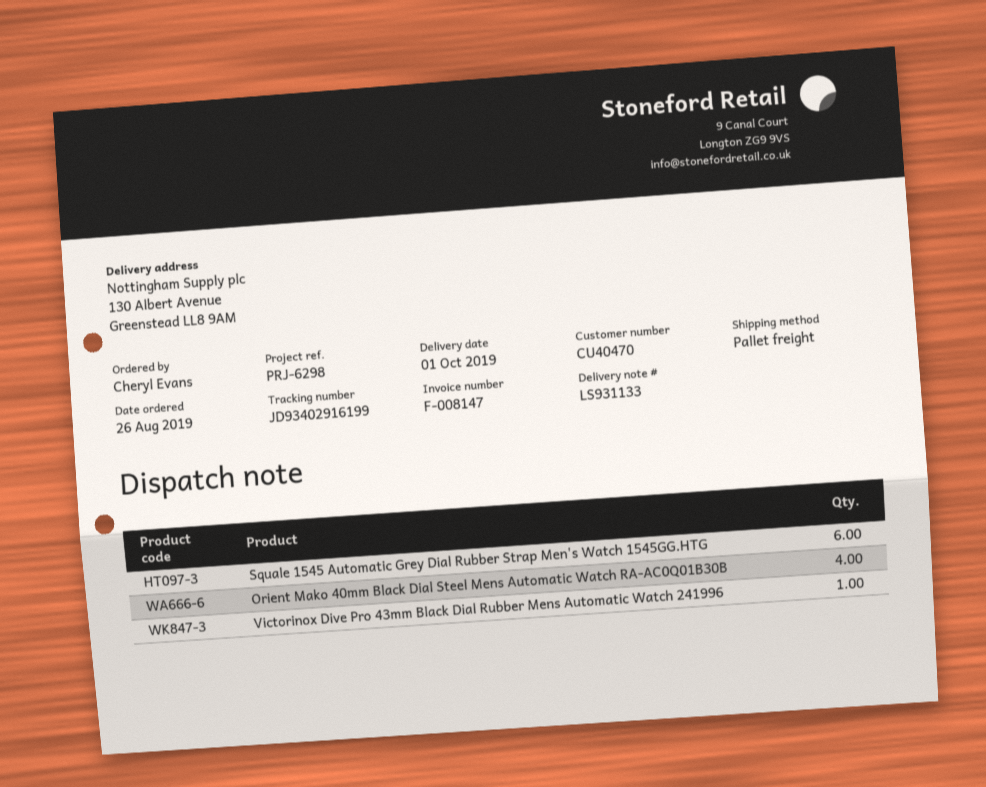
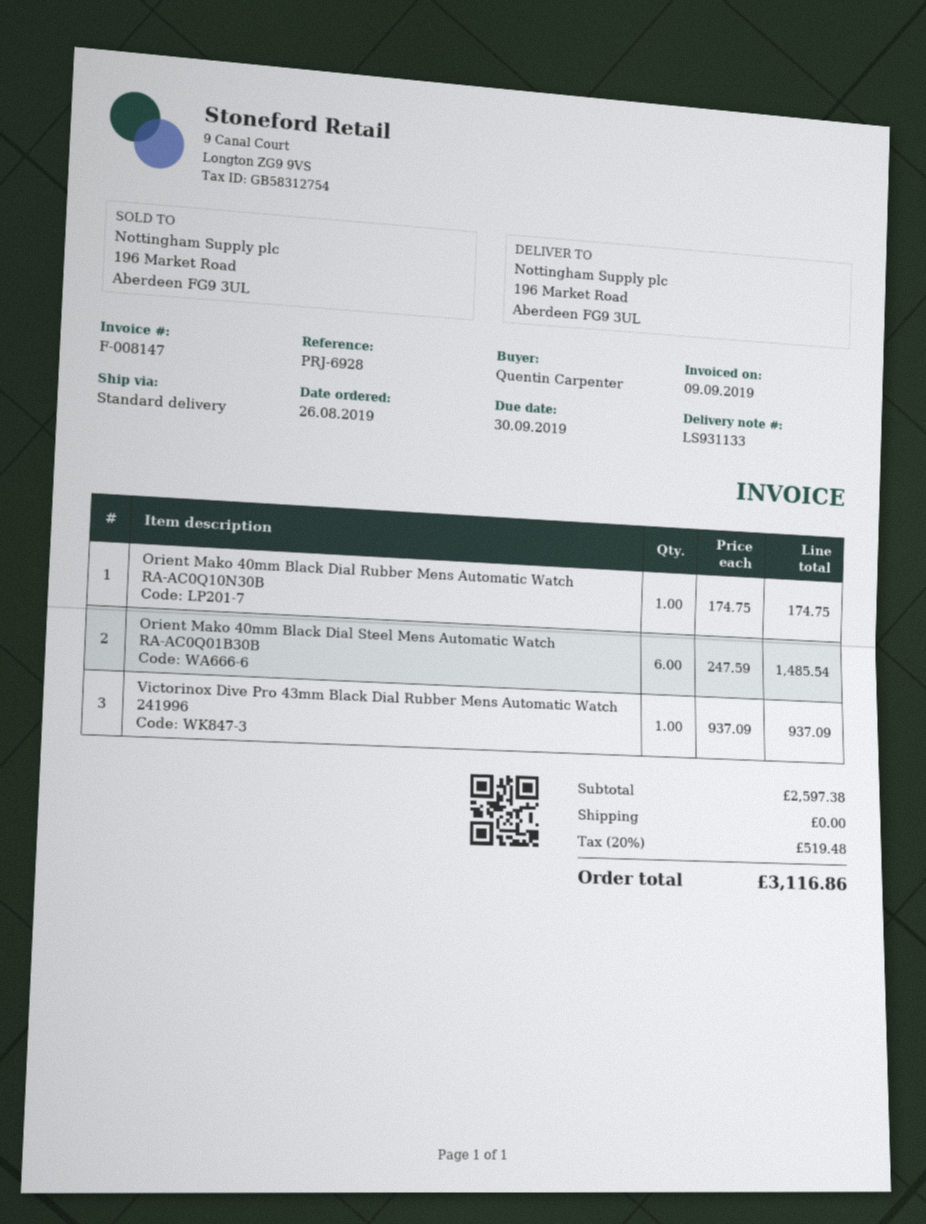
reference: PRJ-6298 -> PRJ-6928
ordered by: Cheryl Evans -> Quentin Carpenter
shipping method: pallet freight -> standard
ship to: 130 Albert Avenue, Greenstead LL8 9AM -> 196 Market Road, Aberdeen FG9 3UL
Squale 1545 Automatic Grey Dial Rubber Strap Men's Watch 1545GG.HTG: 6 -> none
Orient Mako 40mm Black Dial Steel Mens Automatic Watch RA-AC0Q01B30B: 4 -> 6
Orient Mako 40mm Black Dial Rubber Mens Automatic Watch RA-AC0Q10N30B: none -> 1

